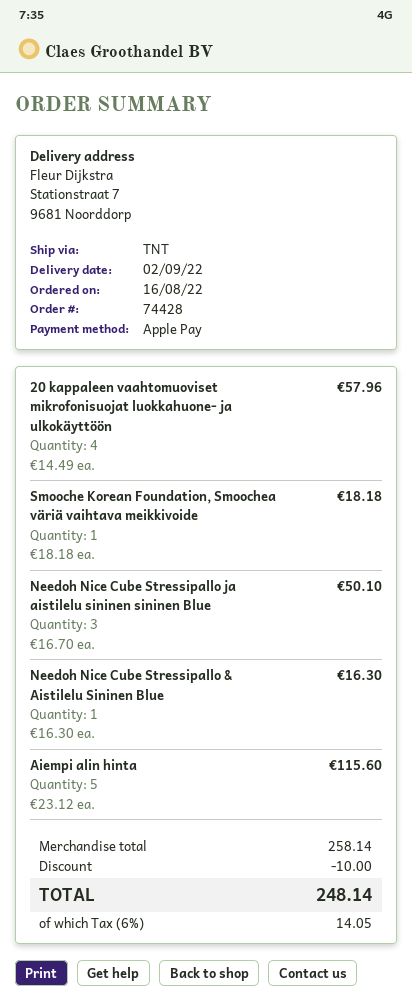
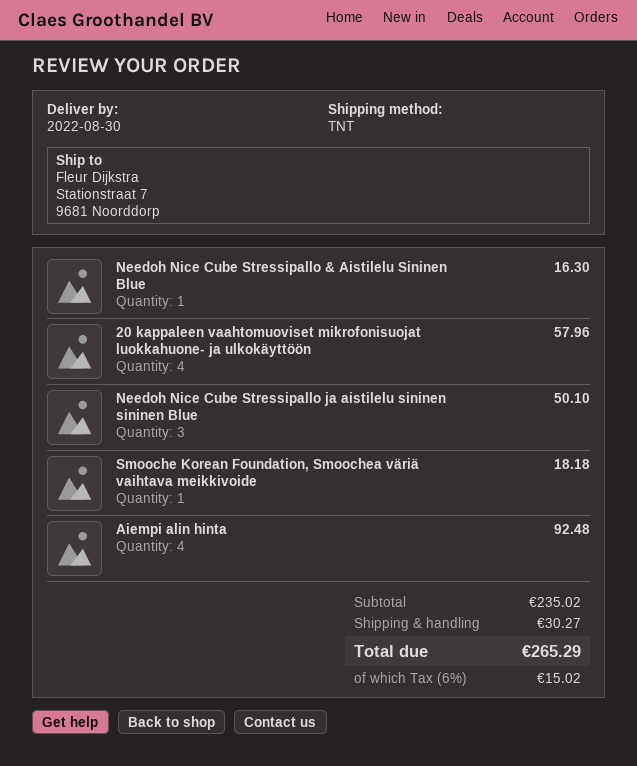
delivery date: 2022-09-02 -> 2022-08-30
Aiempi alin hinta: 5 for 115.60 -> 4 for 92.48
subtotal: 258.14 -> 235.02
discount: 10.00 -> none
shipping: none -> 30.27
tax: 6% = 14.05 -> 6% = 15.02
total: 248.14 -> 265.29

